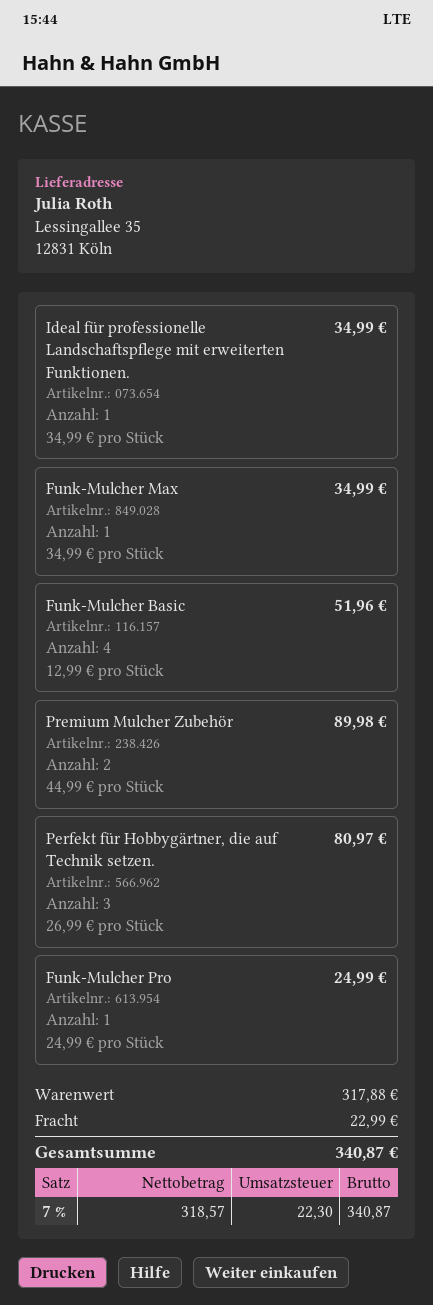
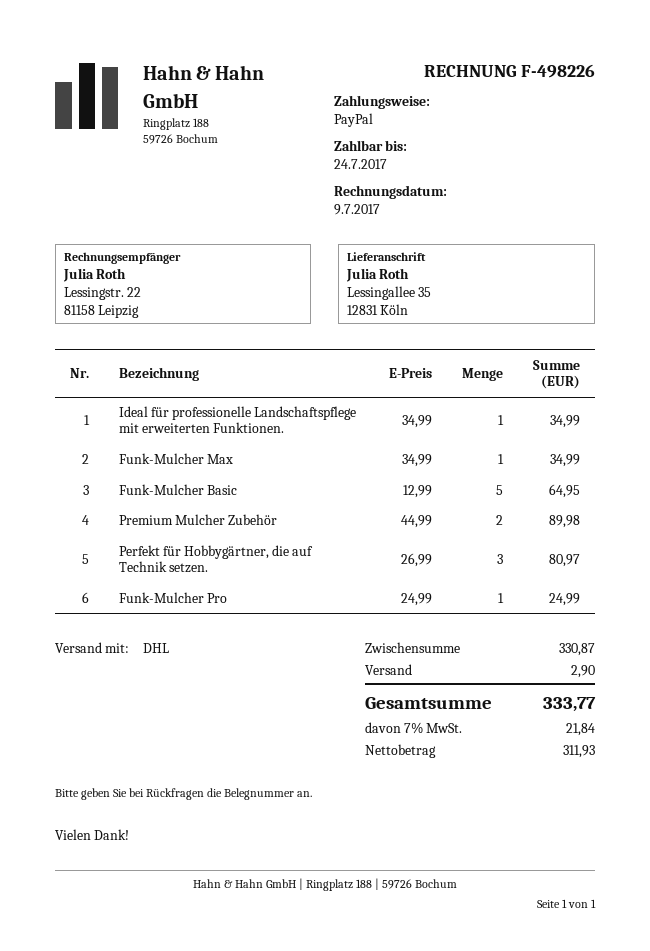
Funk-Mulcher Basic: 4 x 12.99 = 51.96 -> 5 x 12.99 = 64.95
subtotal: 317.88 -> 330.87
shipping: 22.99 -> 2.90
net: 318.57 -> 311.93
tax: 7% = 22.30 -> 7% = 21.84
total: 340.87 -> 333.77

